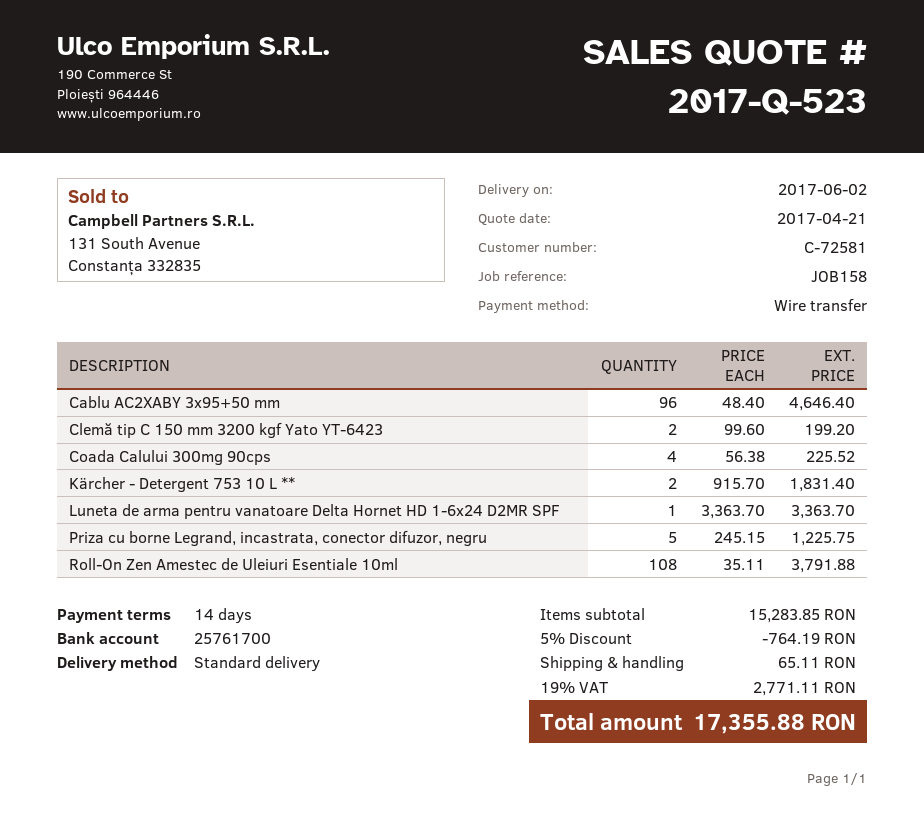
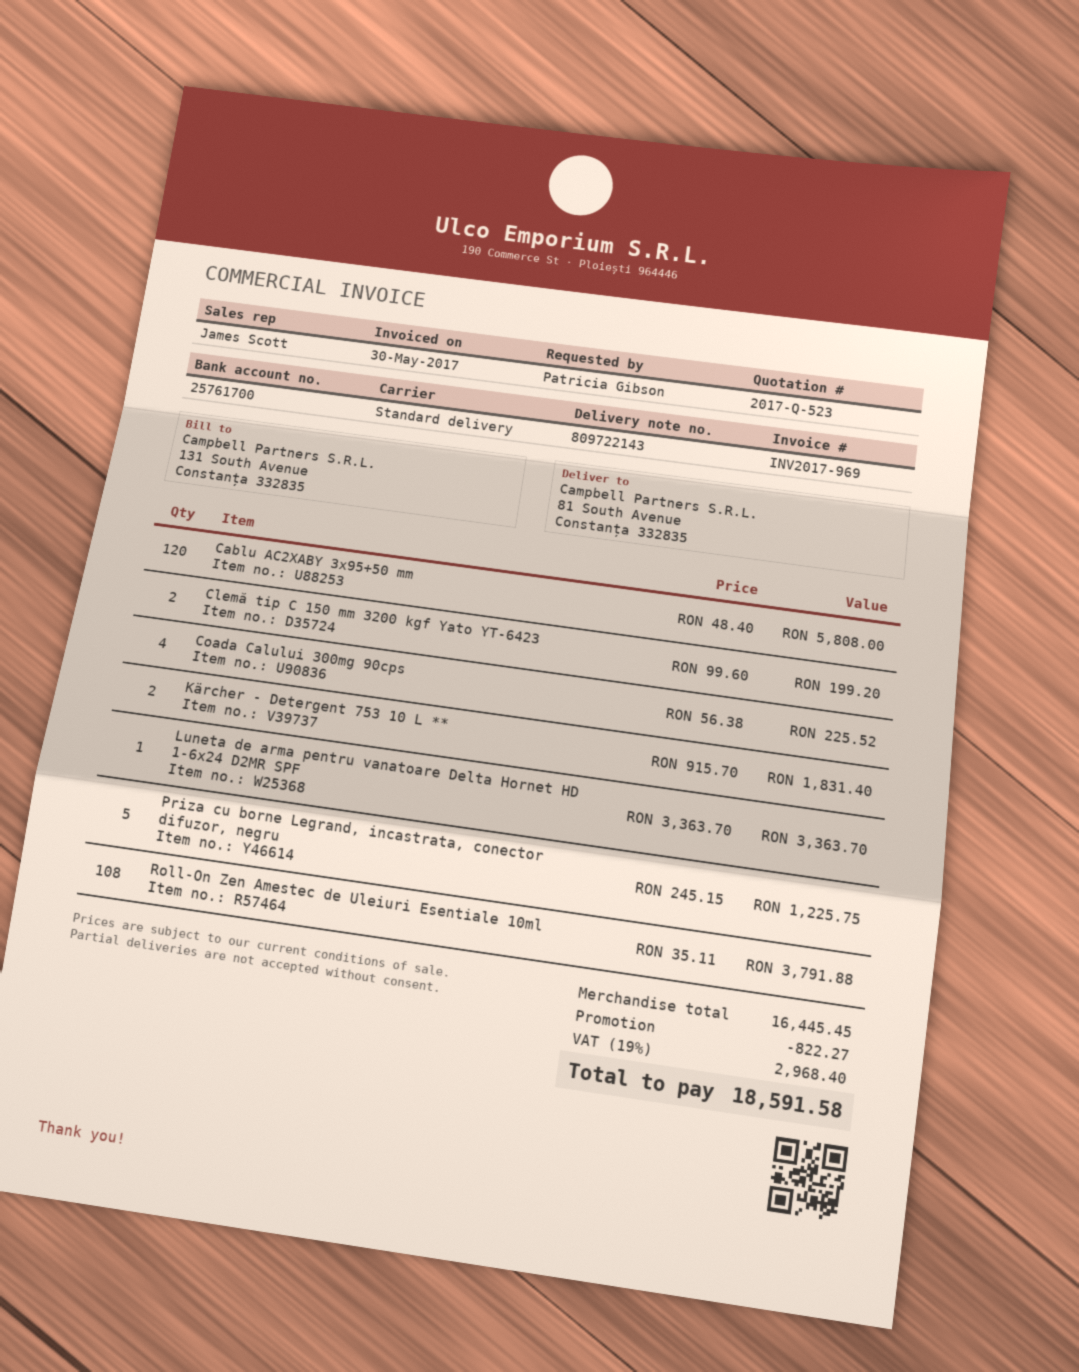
Cablu AC2XABY 3x95+50 mm: 96 x 48.40 = 4646.40 -> 120 x 48.40 = 5808.00
subtotal: 15283.85 -> 16445.45
discount: 764.19 -> 822.27
shipping: 65.11 -> none
tax: 19% = 2771.11 -> 19% = 2968.40
total: 17355.88 -> 18591.58

